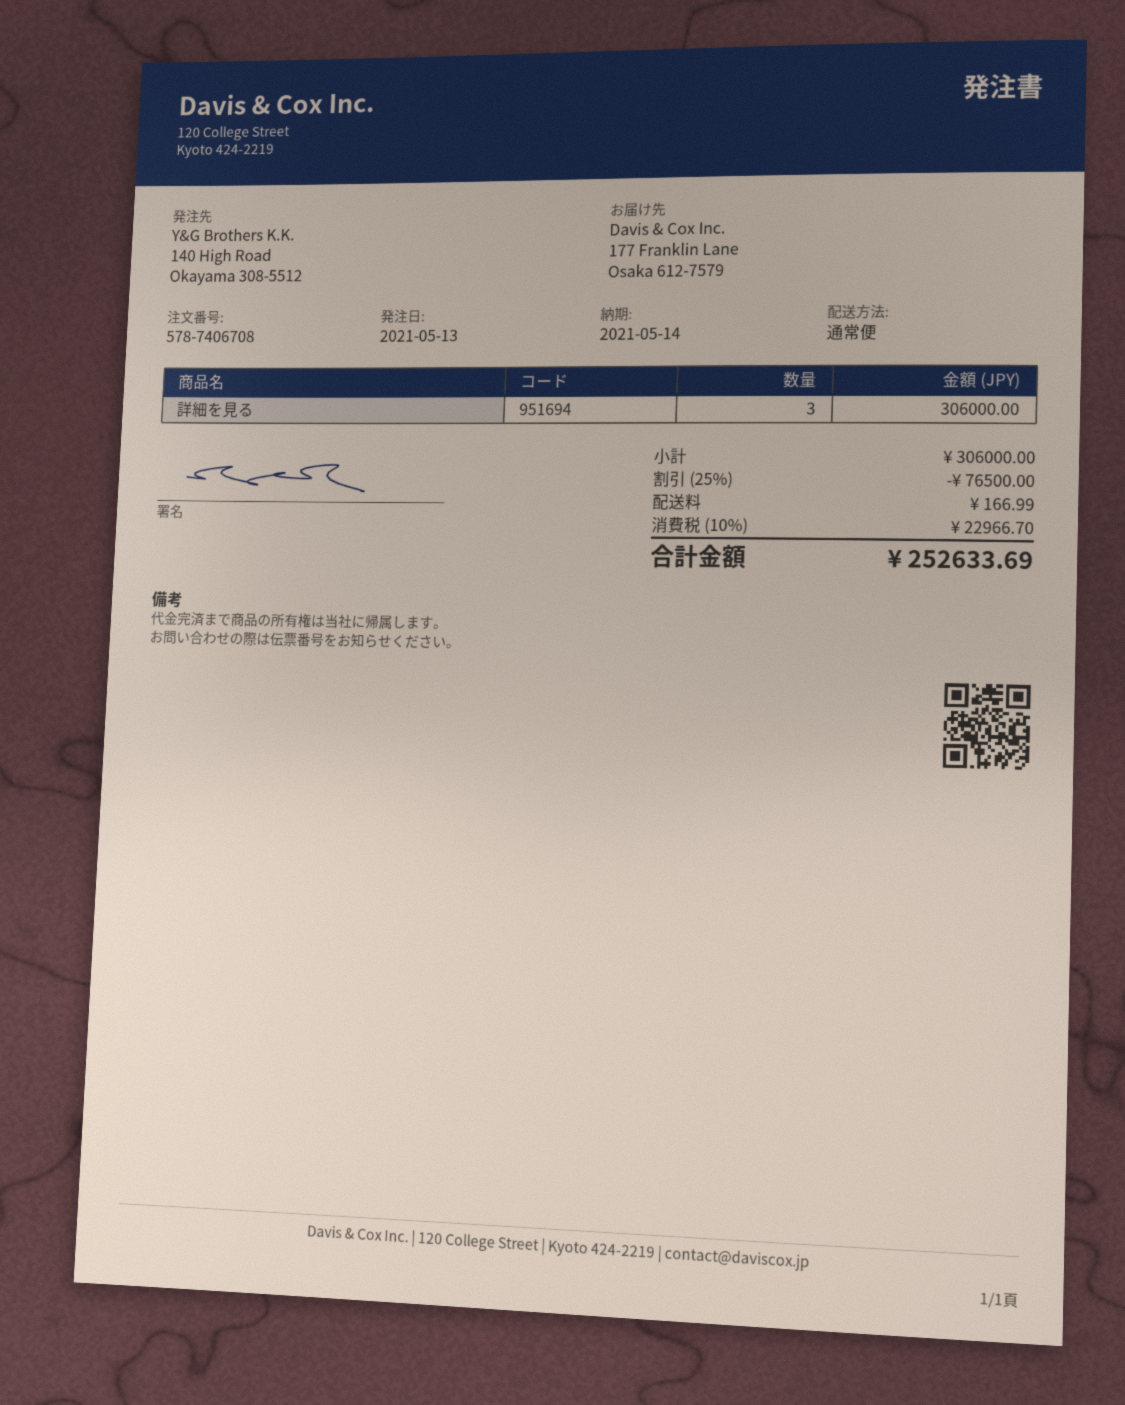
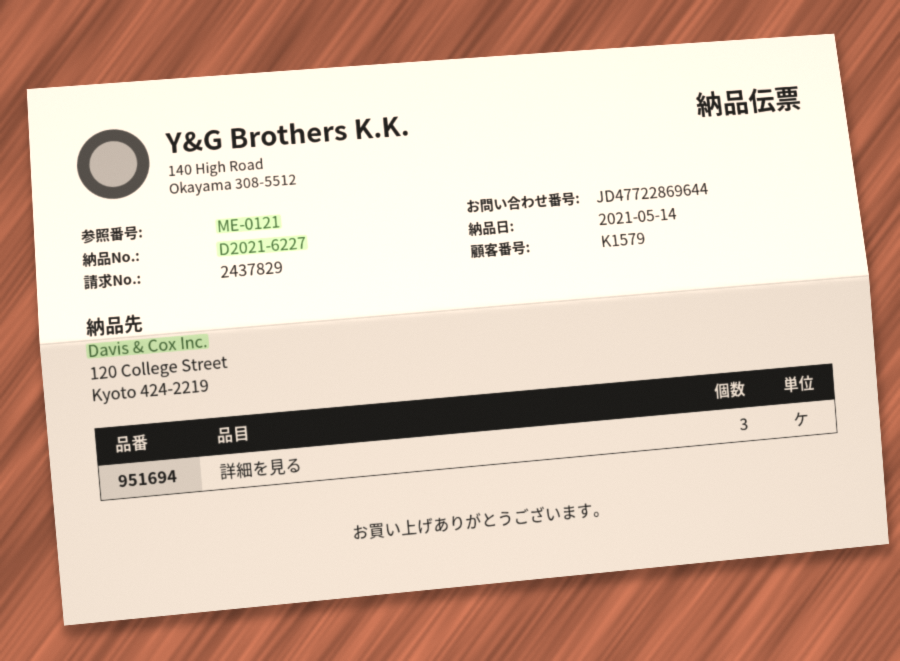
ship to: 177 Franklin Lane, Osaka 612-7579 -> 120 College Street, Kyoto 424-2219

